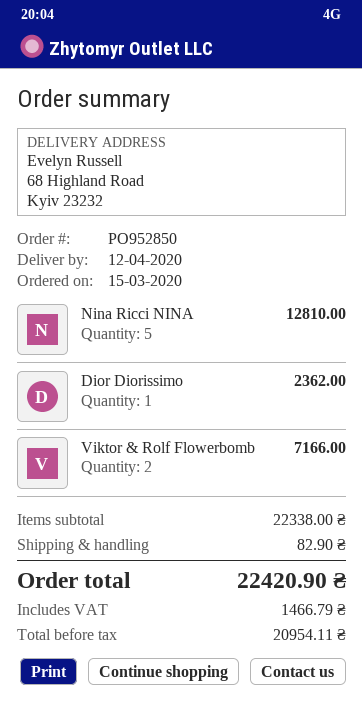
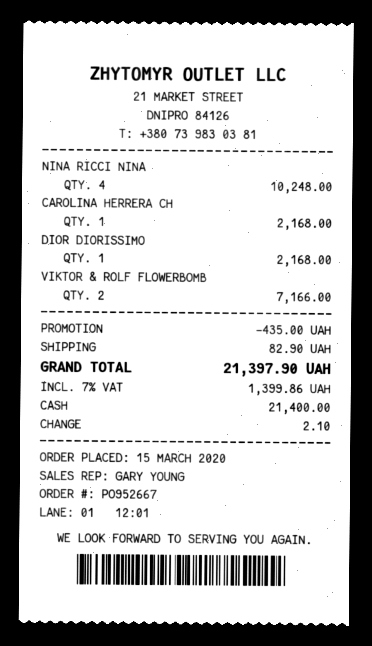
order number: PO952850 -> PO952667
Nina Ricci NINA: 5 for 12810.00 -> 4 for 10248.00
Dior Diorissimo: 1 for 2362.00 -> 1 for 2168.00
CAROLINA HERRERA CH: none -> 1 for 2168.00
discount: none -> 435.00
tax: 1466.79 -> 1399.86
total: 22420.90 -> 21397.90

